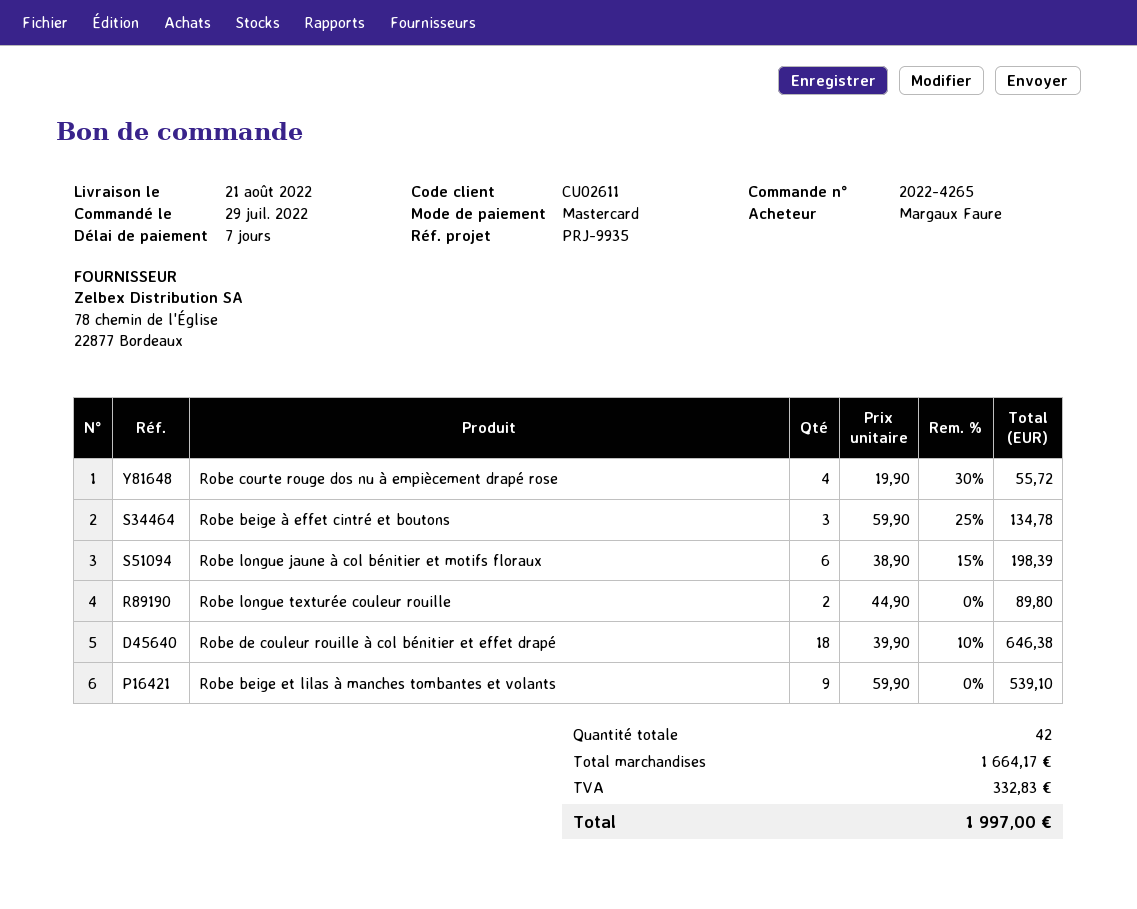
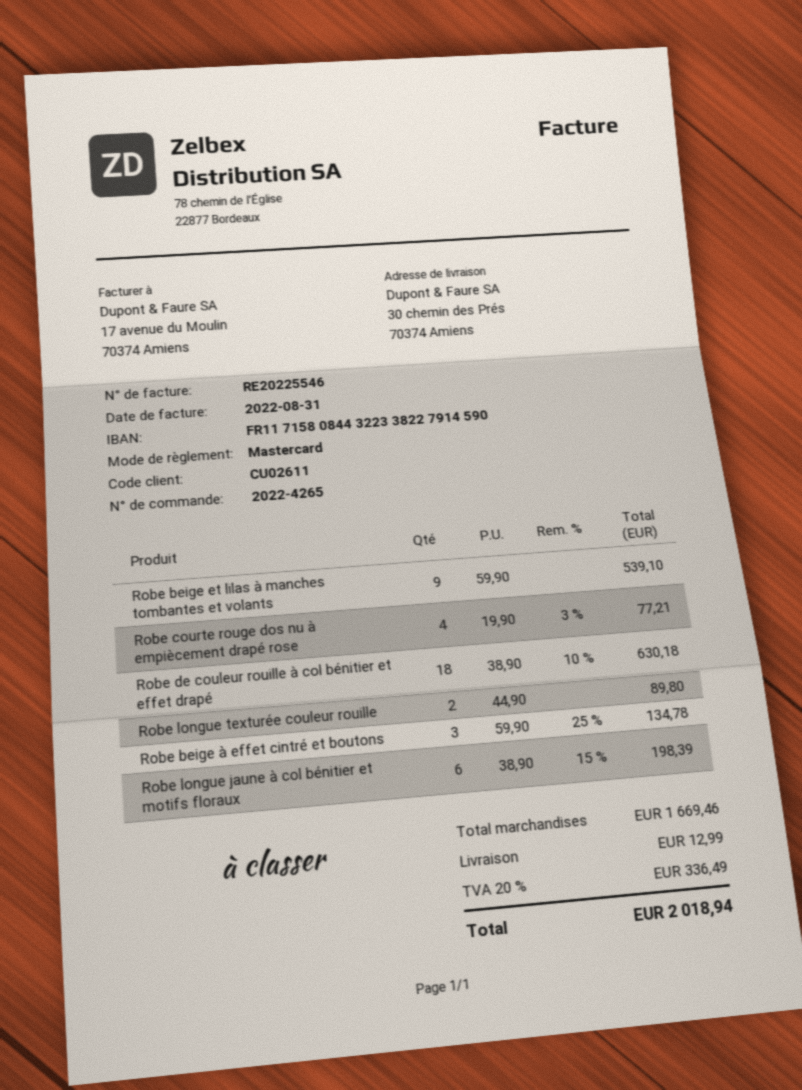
Robe courte rouge dos nu à empiècement drapé rose: 4 x 19.90 - 30% = 55.72 -> 4 x 19.90 - 3% = 77.21
Robe de couleur rouille à col bénitier et effet drapé: 18 x 39.90 - 10% = 646.38 -> 18 x 38.90 - 10% = 630.18
subtotal: 1664.17 -> 1669.46
shipping: none -> 12.99
tax: 332.83 -> 336.49
total: 1997.00 -> 2018.94

